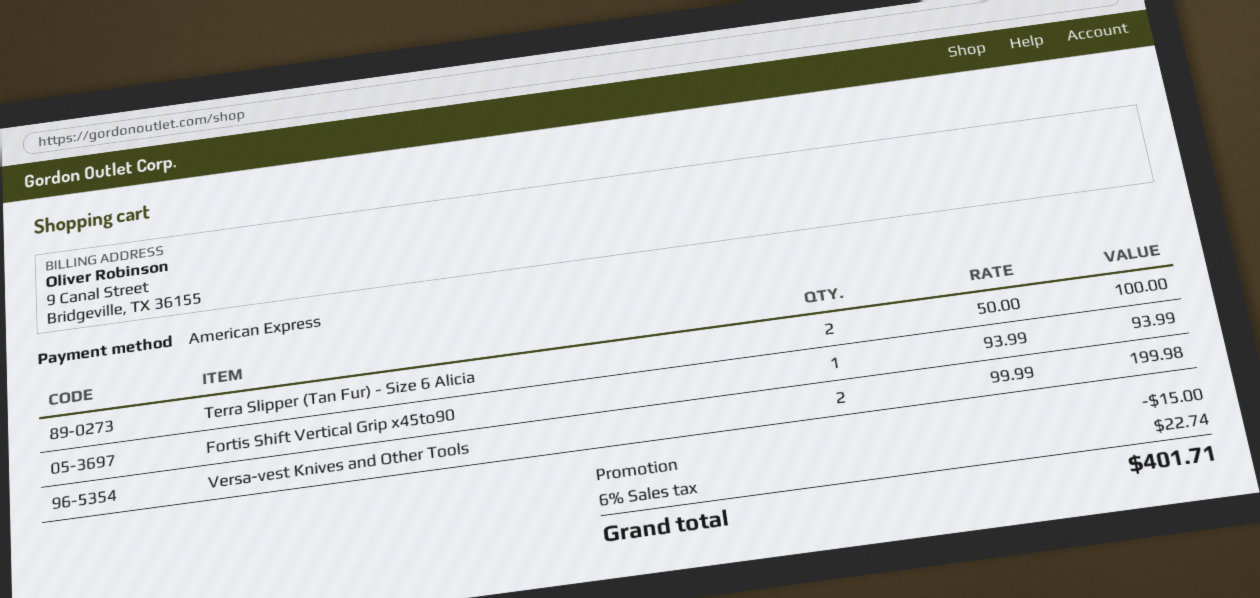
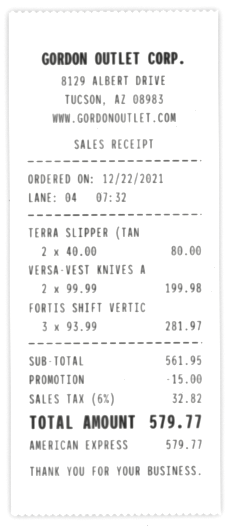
Terra Slipper (Tan Fur) - Size 6 Alicia: 2 x 50.00 = 100.00 -> 2 x 40.00 = 80.00
Fortis Shift Vertical Grip x45to90: 1 x 93.99 = 93.99 -> 3 x 93.99 = 281.97
tax: 6% = 22.74 -> 6% = 32.82
total: 401.71 -> 579.77

